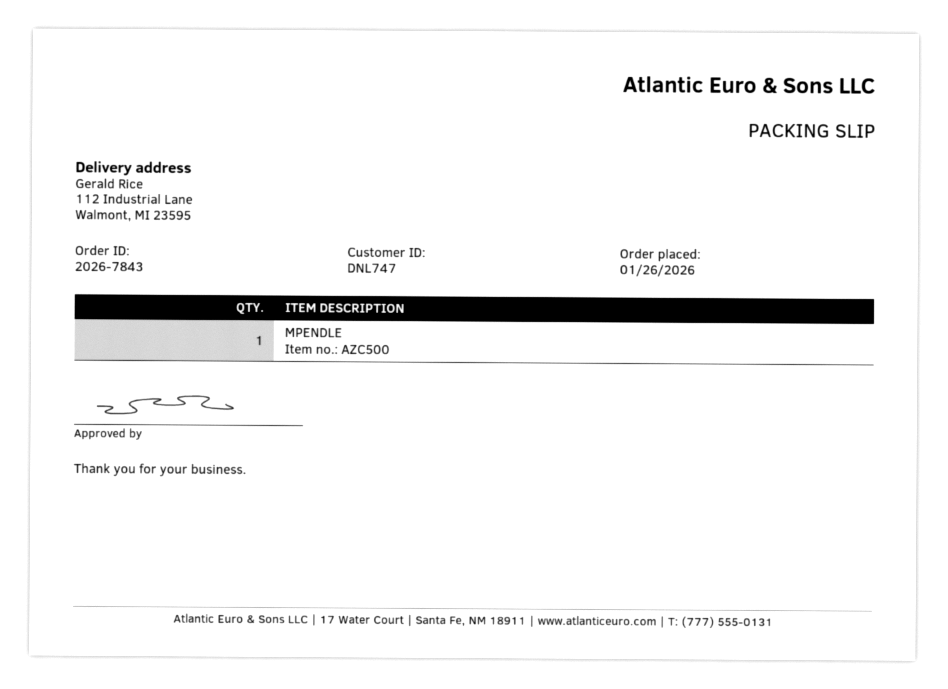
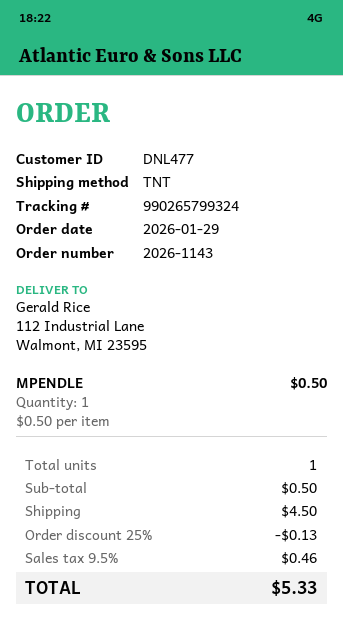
order number: 2026-7843 -> 2026-1143
order date: 2026-01-26 -> 2026-01-29
customer number: DNL747 -> DNL477

